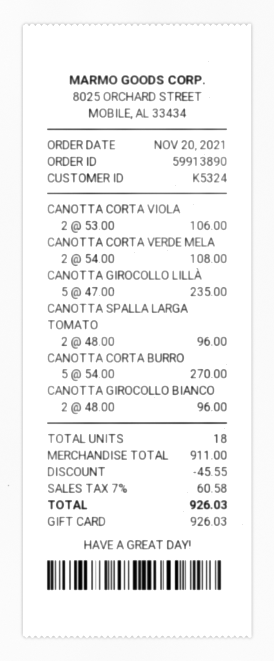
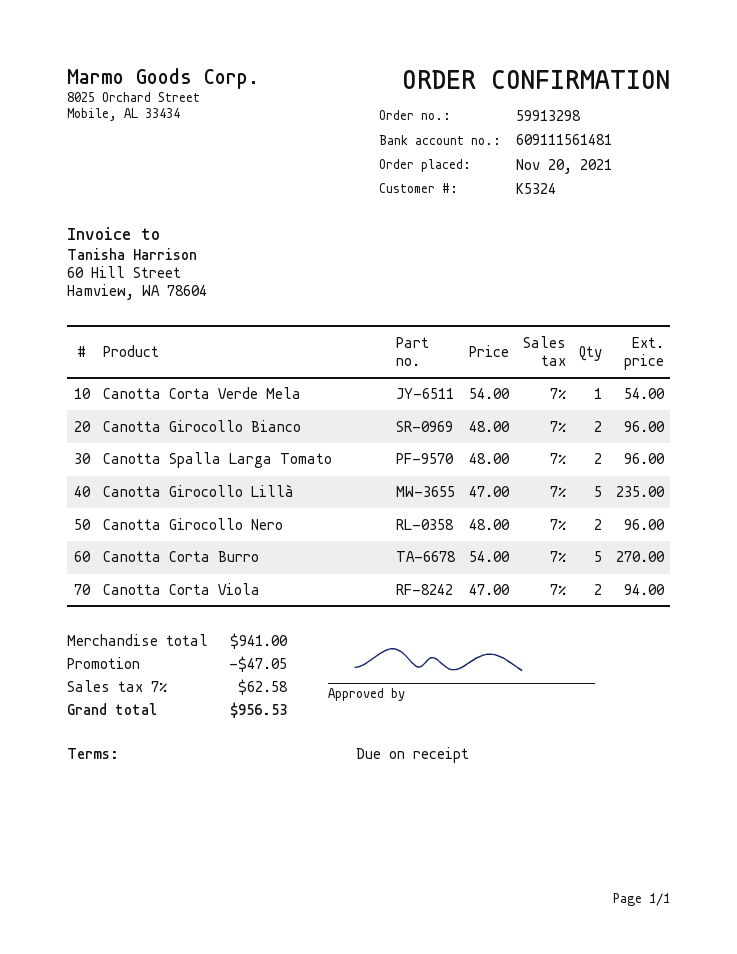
order number: 59913890 -> 59913298
CANOTTA CORTA VIOLA: 2 x 53.00 = 106.00 -> 2 x 47.00 = 94.00
CANOTTA CORTA VERDE MELA: 2 x 54.00 = 108.00 -> 1 x 54.00 = 54.00
Canotta Girocollo Nero: none -> 2 x 48.00 = 96.00
subtotal: 911.00 -> 941.00
discount: 45.55 -> 47.05
tax: 7% = 60.58 -> 7% = 62.58
total: 926.03 -> 956.53

